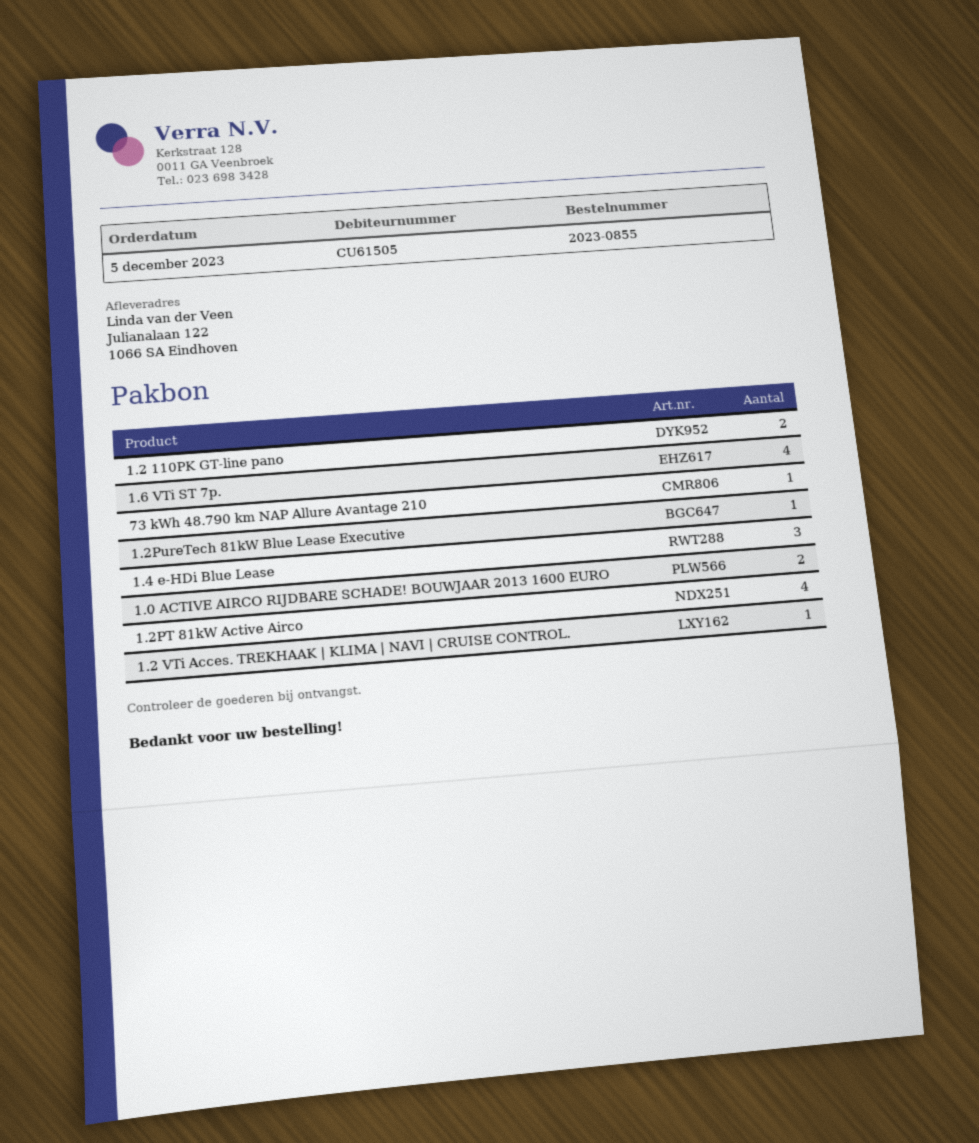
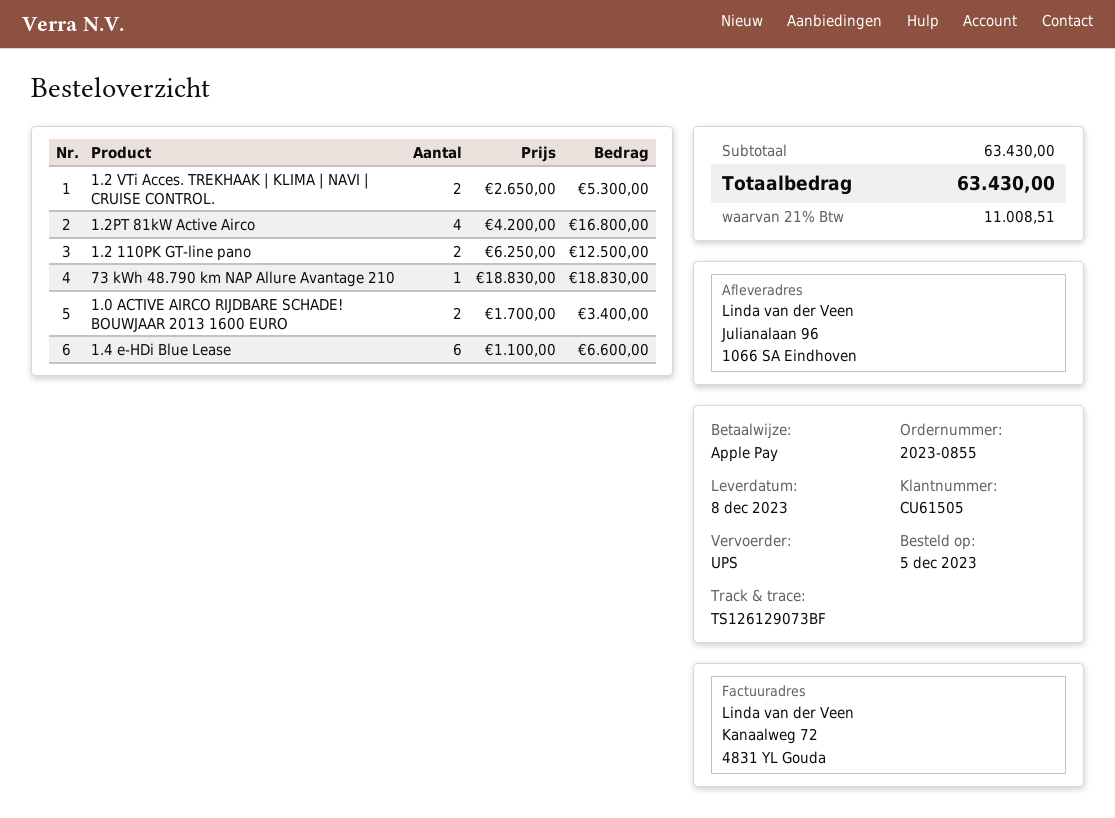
ship to: Julianalaan 122, 1066 SA Eindhoven -> Julianalaan 96, 1066 SA Eindhoven
1.6 VTi ST 7p.: 4 -> none
1.2PureTech 81kW Blue Lease Executive: 1 -> none
1.4 e-HDi Blue Lease: 3 -> 6
1.2 VTi Acces. TREKHAAK | KLIMA | NAVI | CRUISE CONTROL.: 1 -> 2

